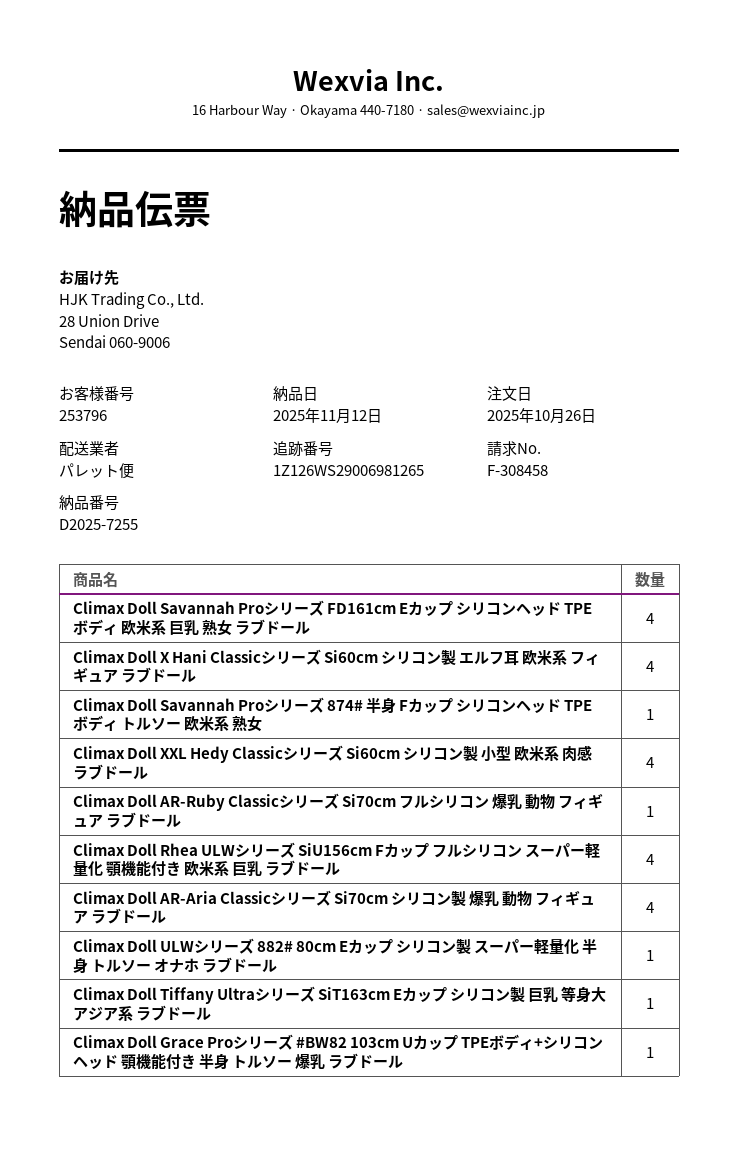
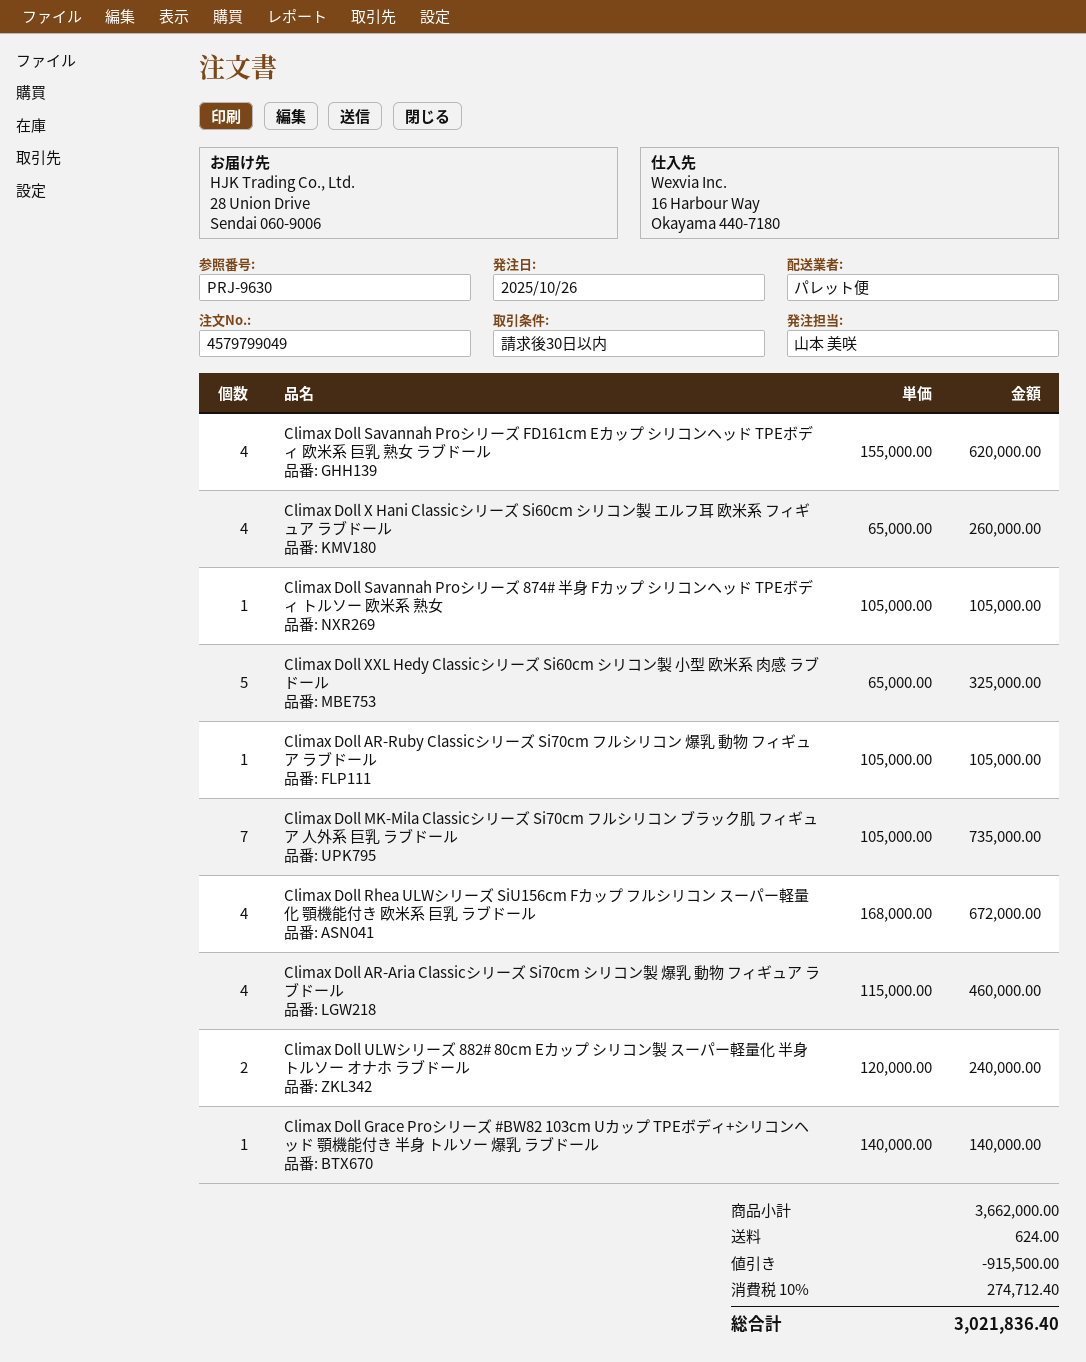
Climax Doll XXL Hedy Classicシリーズ Si60cm シリコン製 小型 欧米系 肉感 ラブドール: 4 -> 5
Climax Doll ULWシリーズ 882# 80cm Eカップ シリコン製 スーパー軽量化 半身 トルソー オナホ ラブドール: 1 -> 2
Climax Doll Tiffany Ultraシリーズ SiT163cm Eカップ シリコン製 巨乳 等身大 アジア系 ラブドール: 1 -> none
Climax Doll MK-Mila Classicシリーズ Si70cm フルシリコン ブラック肌 フィギュア 人外系 巨乳 ラブドール: none -> 7

